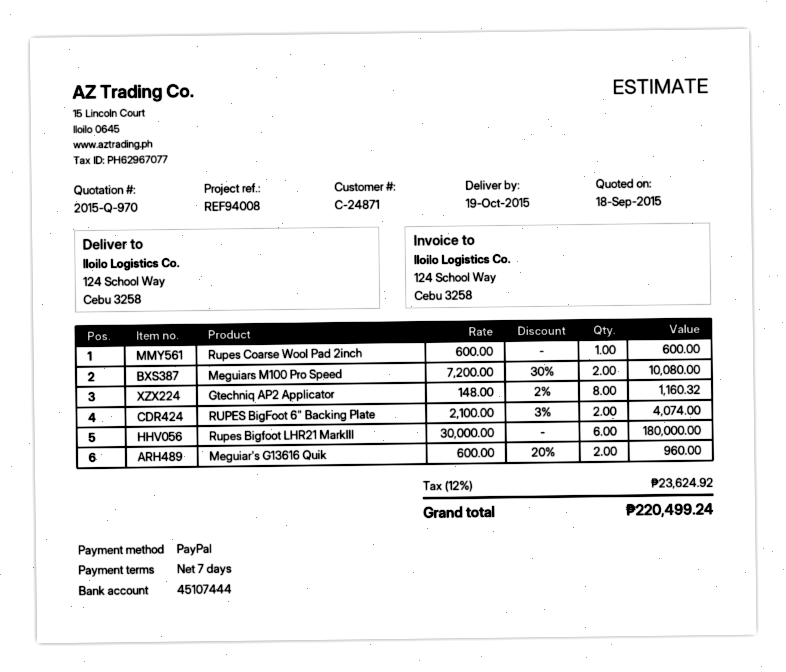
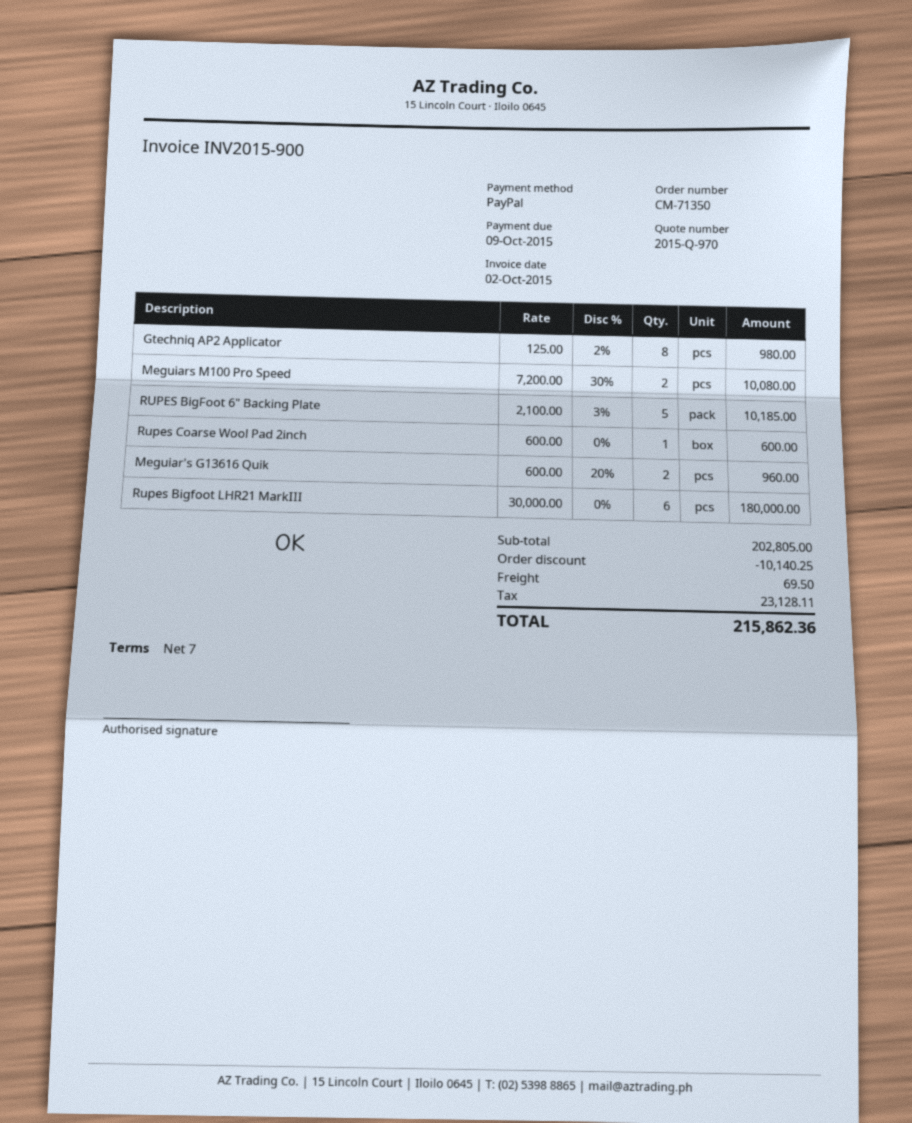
Gtechniq AP2 Applicator: 8 x 148.00 - 2% = 1160.32 -> 8 x 125.00 - 2% = 980.00
RUPES BigFoot 6" Backing Plate: 2 x 2100.00 - 3% = 4074.00 -> 5 x 2100.00 - 3% = 10185.00
discount: none -> 10140.25
shipping: none -> 69.50
tax: 23624.92 -> 23128.11
total: 220499.24 -> 215862.36

